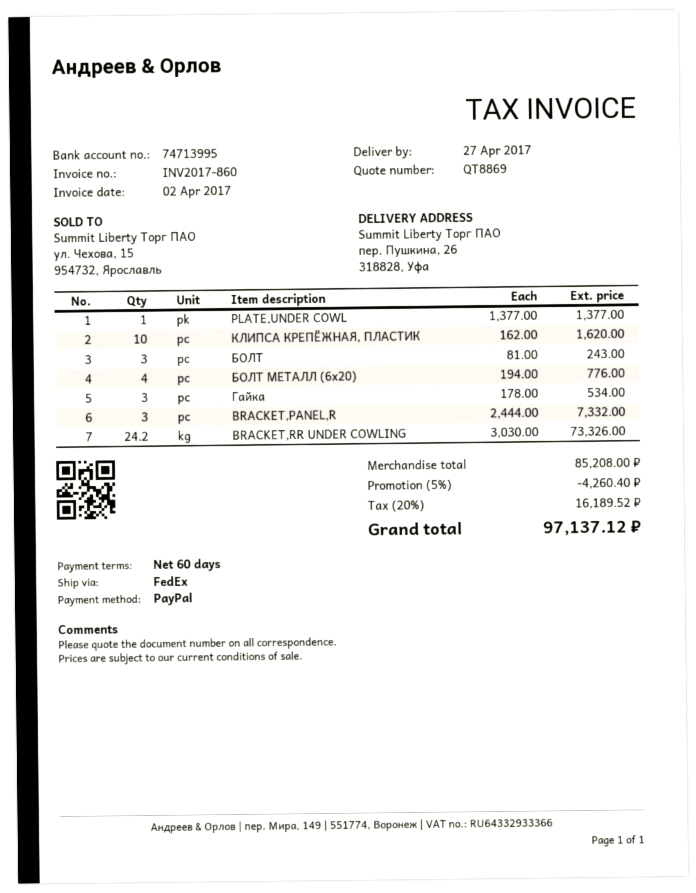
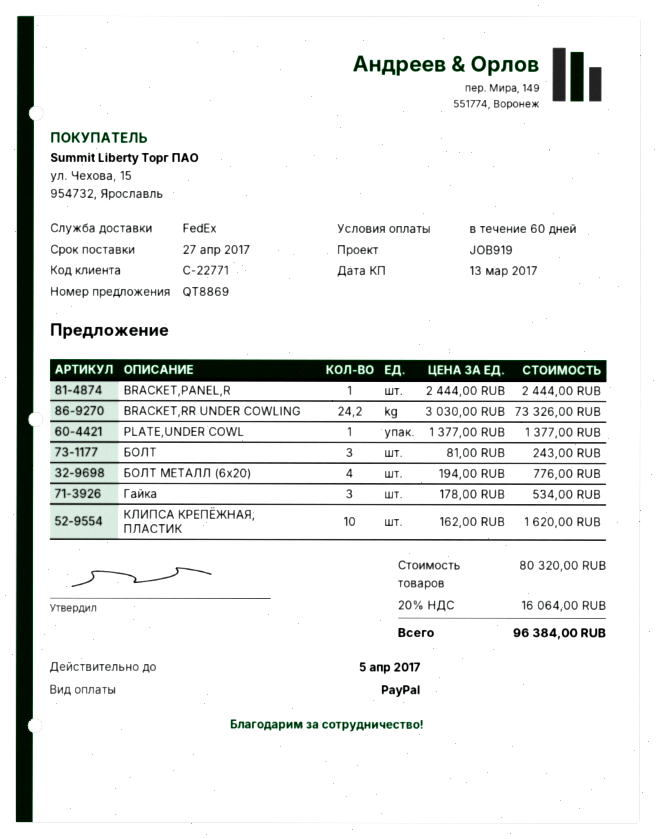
BRACKET,PANEL,R: 3 x 2444.00 = 7332.00 -> 1 x 2444.00 = 2444.00
subtotal: 85208.00 -> 80320.00
discount: 5% = 4260.40 -> none
tax: 20% = 16189.52 -> 20% = 16064.00
total: 97137.12 -> 96384.00

